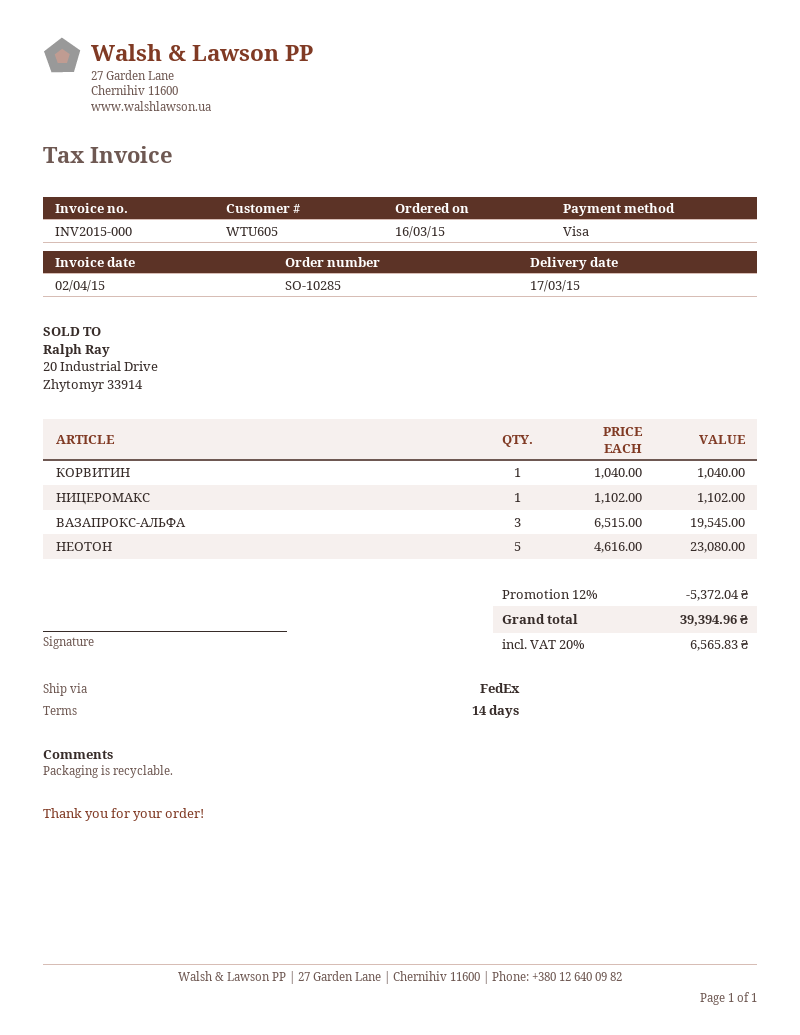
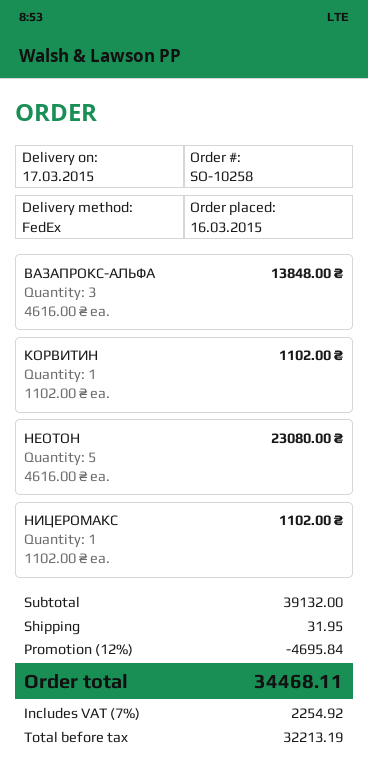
order number: SO-10285 -> SO-10258
КОРВИТИН: 1 x 1040.00 = 1040.00 -> 1 x 1102.00 = 1102.00
ВАЗАПРОКС-АЛЬФА: 3 x 6515.00 = 19545.00 -> 3 x 4616.00 = 13848.00
discount: 12% = 5372.04 -> 12% = 4695.84
shipping: none -> 31.95
tax: 20% = 6565.83 -> 7% = 2254.92
total: 39394.96 -> 34468.11

